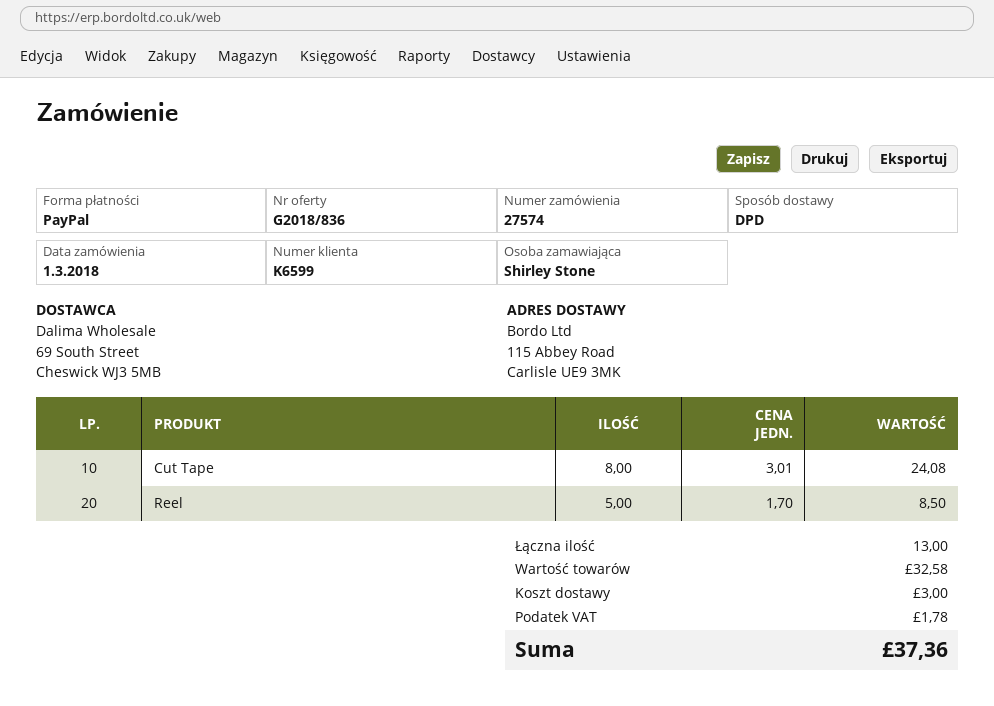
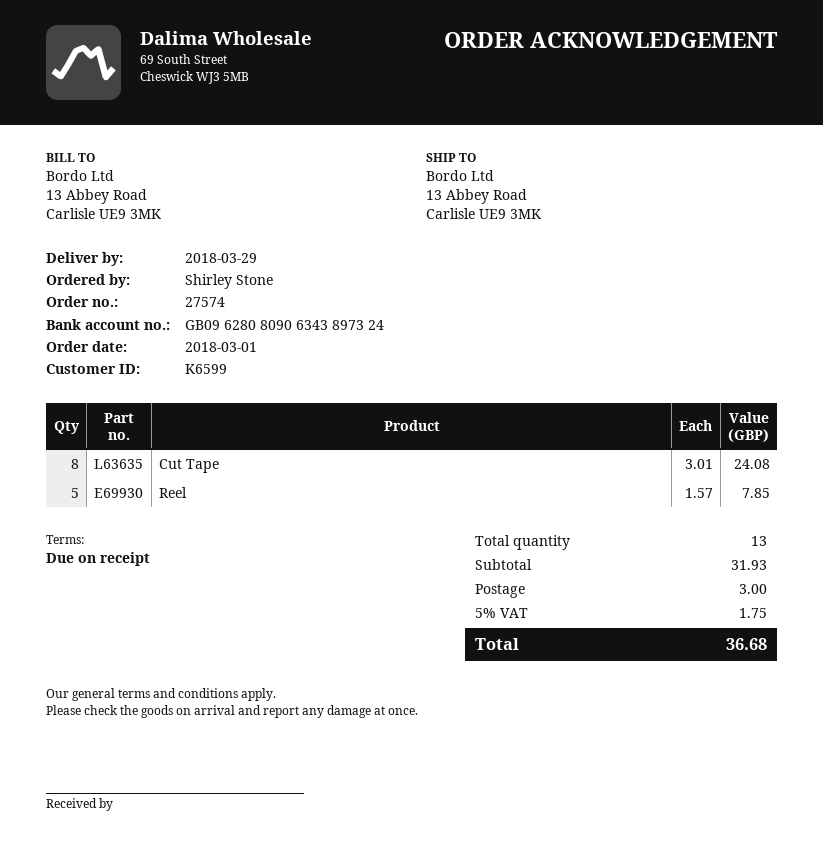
ship to: 115 Abbey Road, Carlisle UE9 3MK -> 13 Abbey Road, Carlisle UE9 3MK
Reel: 5 x 1.70 = 8.50 -> 5 x 1.57 = 7.85
subtotal: 32.58 -> 31.93
tax: 1.78 -> 1.75
total: 37.36 -> 36.68

